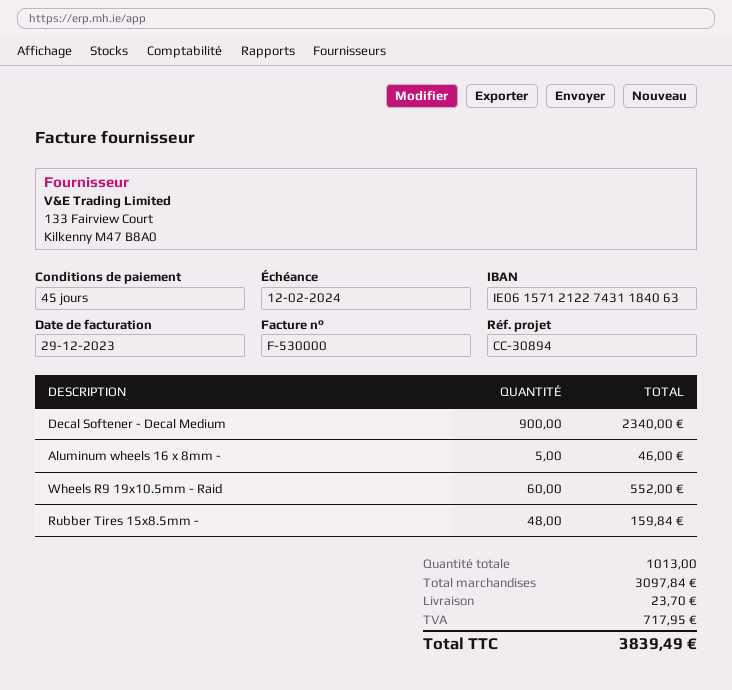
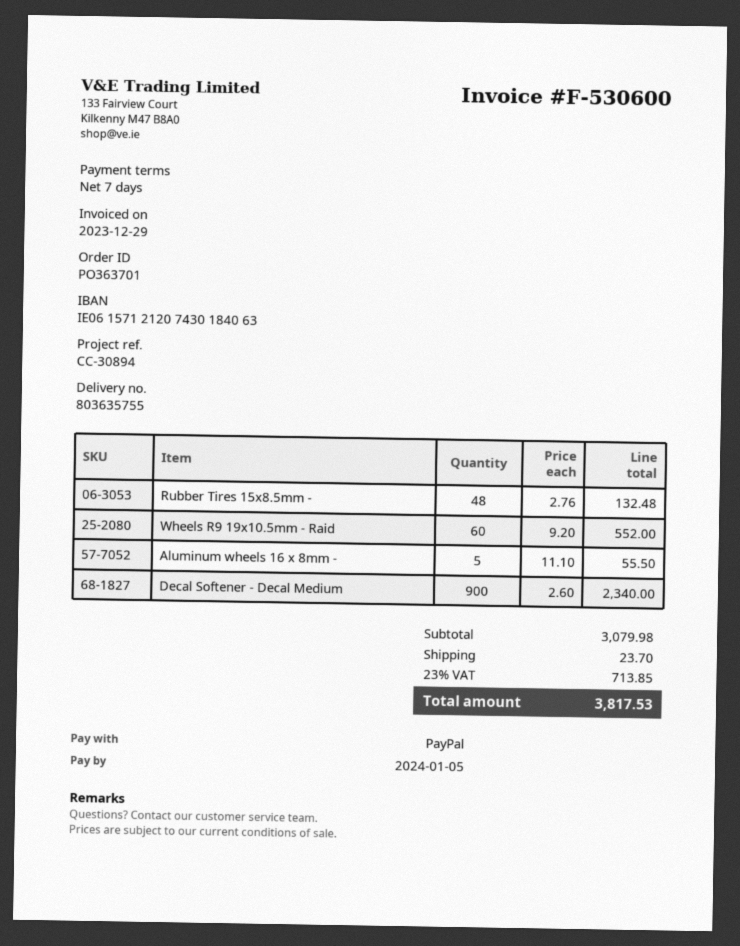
invoice number: F-530000 -> F-530600
payment terms: 45 days -> 7 days
due date: 2024-02-12 -> 2024-01-05
bank account: IE06157121227431184063 -> IE06157121207430184063
Aluminum wheels 16 x 8mm -: 5 for 46.00 -> 5 for 55.50
Rubber Tires 15x8.5mm -: 48 for 159.84 -> 48 for 132.48
subtotal: 3097.84 -> 3079.98
tax: 717.95 -> 713.85
total: 3839.49 -> 3817.53

